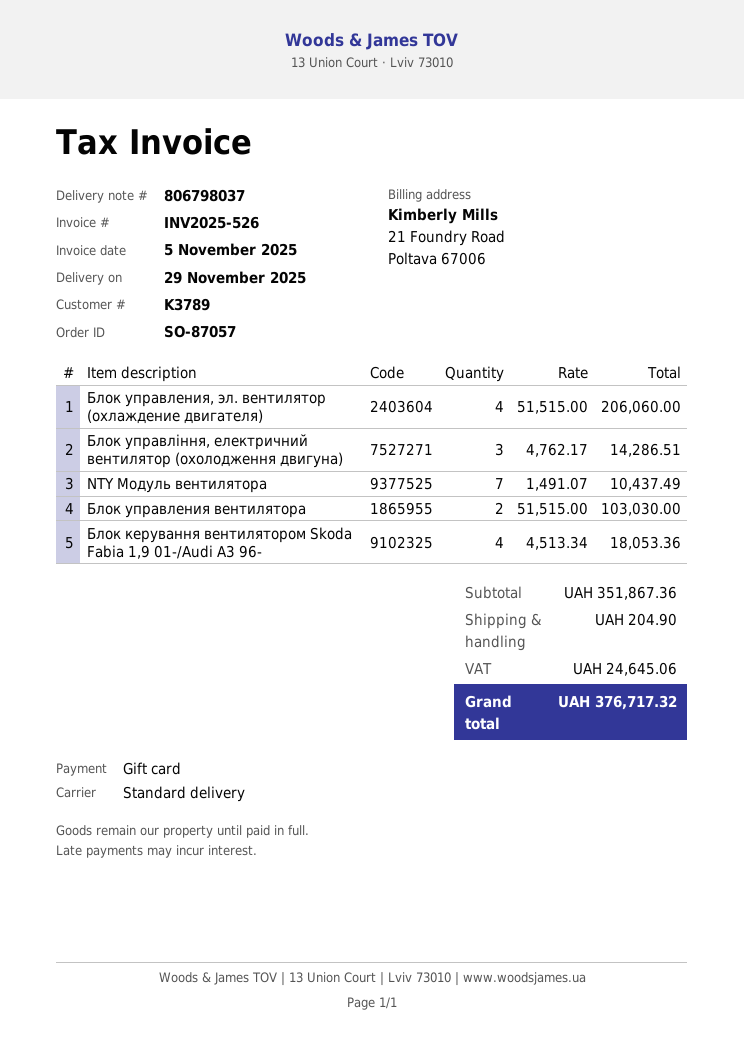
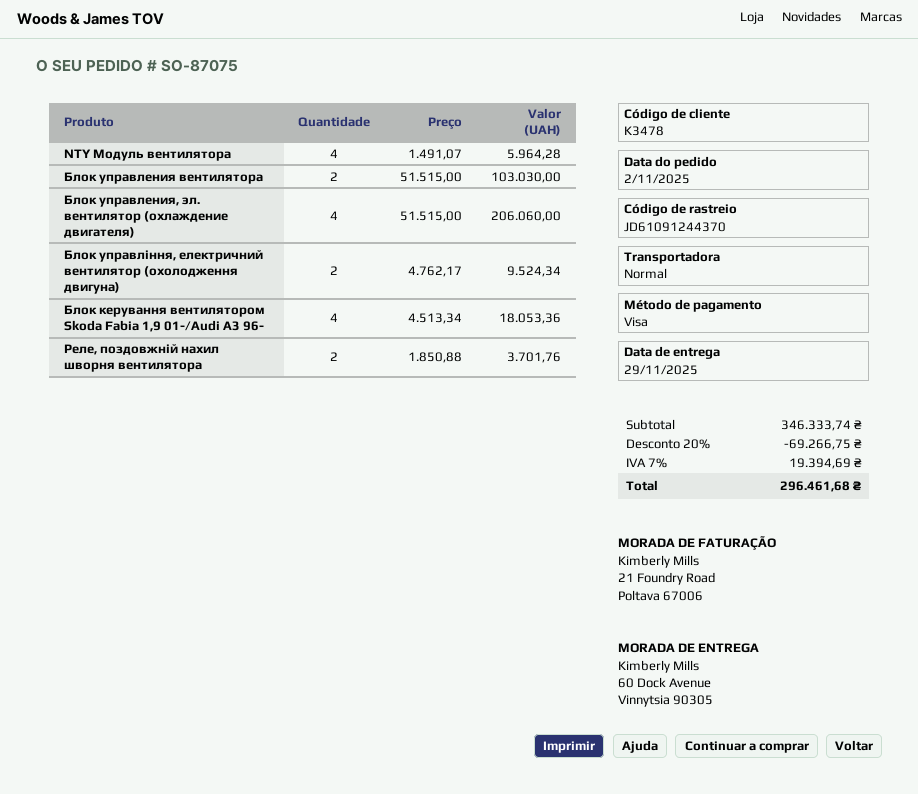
order number: SO-87057 -> SO-87075
customer number: K3789 -> K3478
payment method: gift card -> Visa
Блок управління, електричний вентилятор (охолодження двигуна): 3 x 4762.17 = 14286.51 -> 2 x 4762.17 = 9524.34
NTY Модуль вентилятора: 7 x 1491.07 = 10437.49 -> 4 x 1491.07 = 5964.28
Реле, поздовжній нахил шворня вентилятора: none -> 2 x 1850.88 = 3701.76
subtotal: 351867.36 -> 346333.74
discount: none -> 20% = 69266.75
shipping: 204.90 -> none
tax: 24645.06 -> 19394.69
total: 376717.32 -> 296461.68

